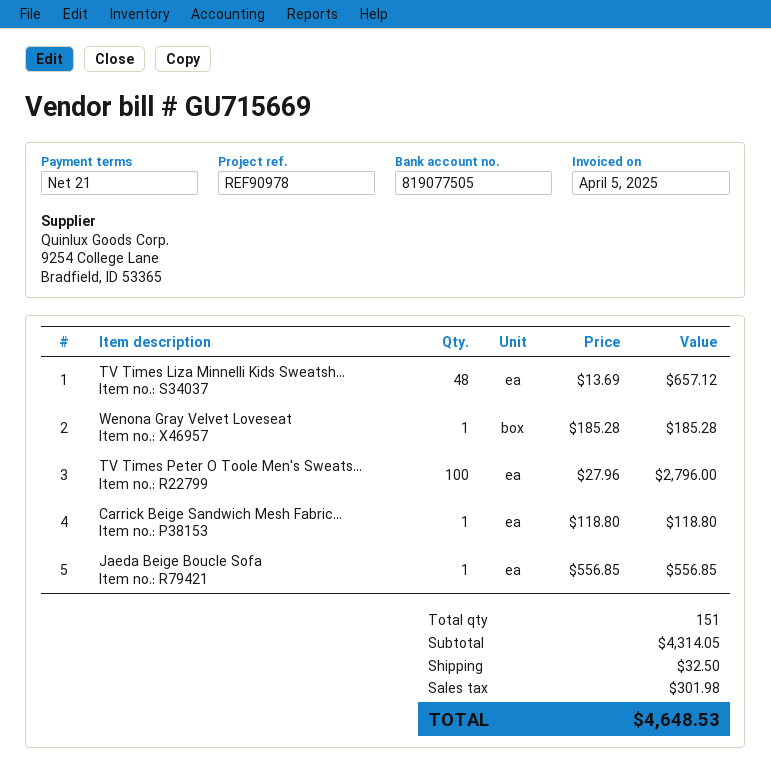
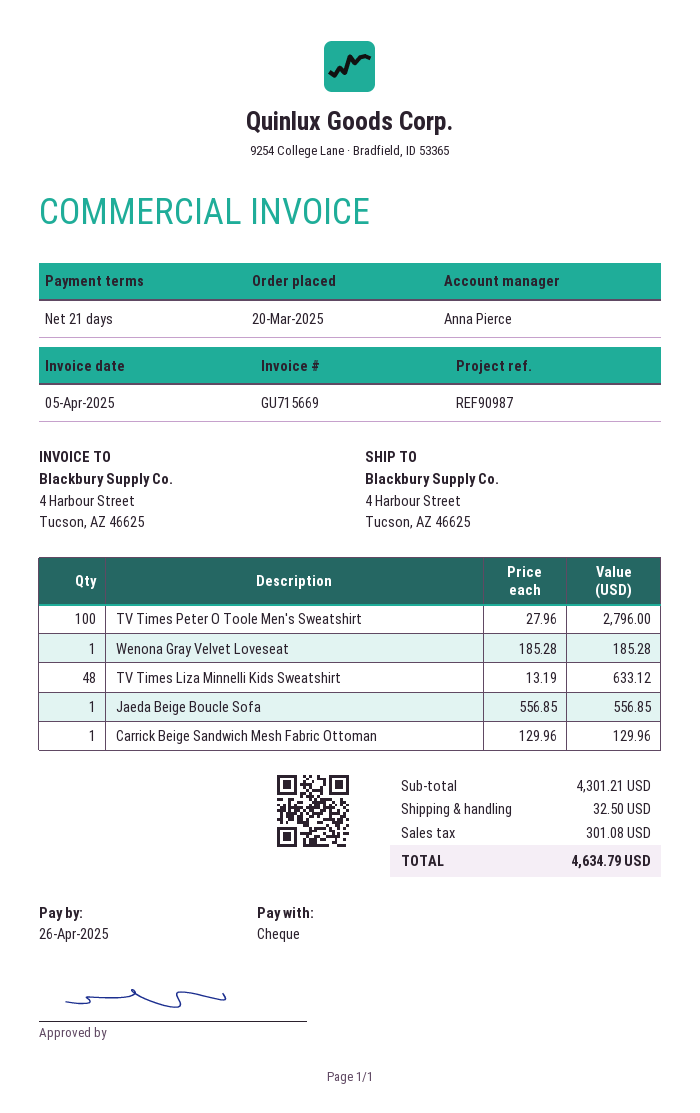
reference: REF90978 -> REF90987
TV Times Liza Minnelli Kids Sweatsh...: 48 x 13.69 = 657.12 -> 48 x 13.19 = 633.12
Carrick Beige Sandwich Mesh Fabric...: 1 x 118.80 = 118.80 -> 1 x 129.96 = 129.96
subtotal: 4314.05 -> 4301.21
tax: 301.98 -> 301.08
total: 4648.53 -> 4634.79

